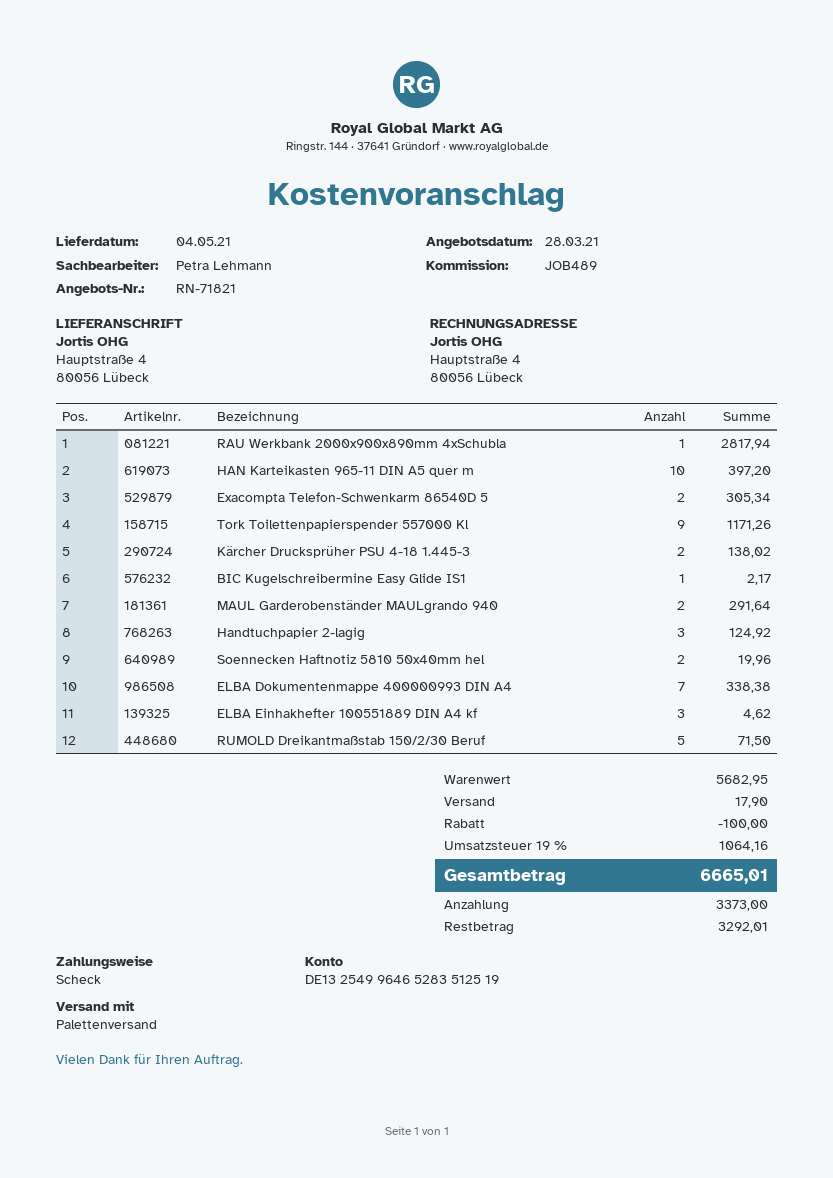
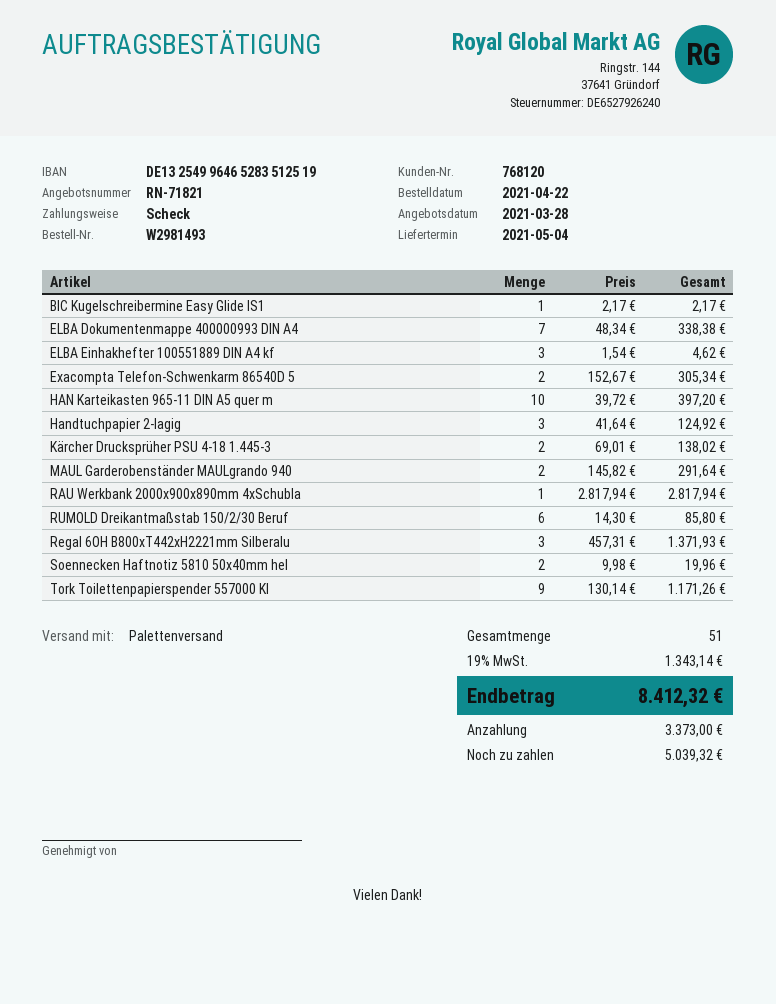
RUMOLD Dreikantmaßstab 150/2/30 Beruf: 5 for 71.50 -> 6 for 85.80
Regal 6OH B800xT442xH2221mm Silberalu: none -> 3 for 1371.93
discount: 100.00 -> none
shipping: 17.90 -> none
tax: 19% = 1064.16 -> 19% = 1343.14
total: 6665.01 -> 8412.32
balance: 3292.01 -> 5039.32

